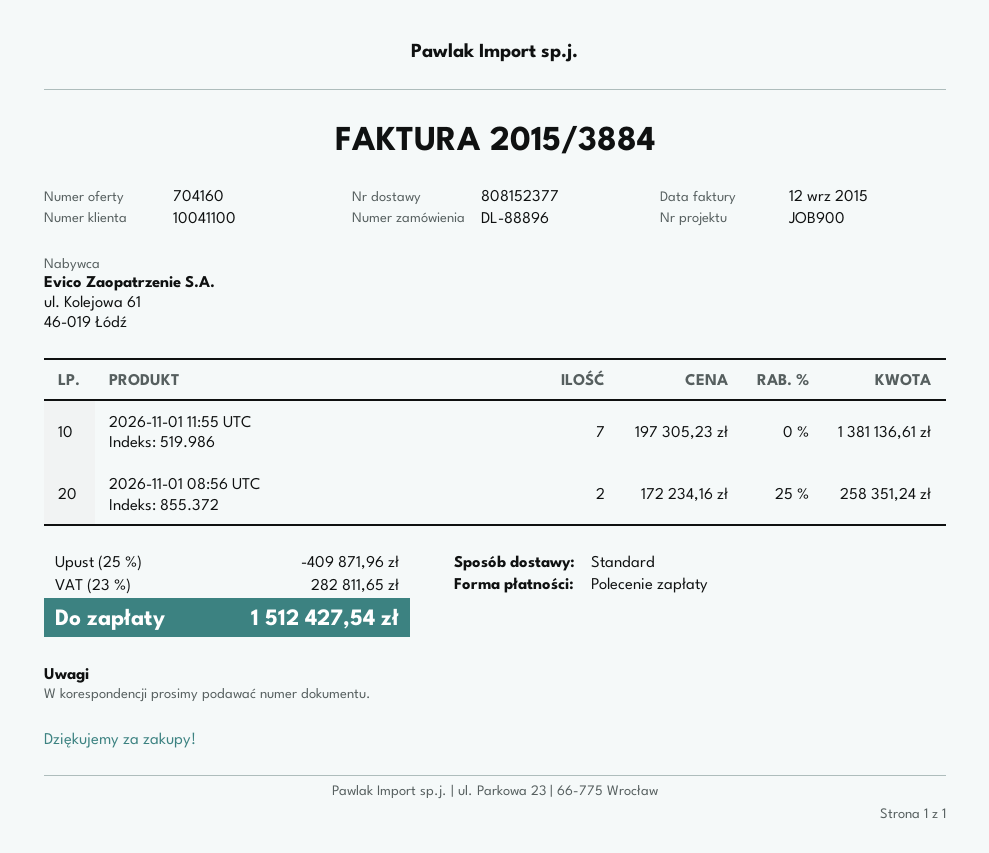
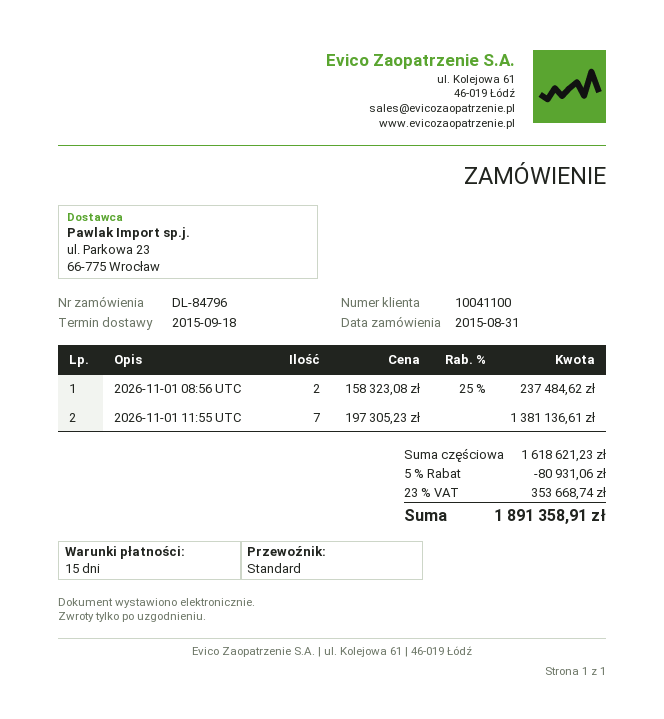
order number: DL-88896 -> DL-84796
2026-11-01 08:56 UTC: 2 x 172234.16 - 25% = 258351.24 -> 2 x 158323.08 - 25% = 237484.62
discount: 25% = 409871.96 -> 5% = 80931.06
tax: 23% = 282811.65 -> 23% = 353668.74
total: 1512427.54 -> 1891358.91

